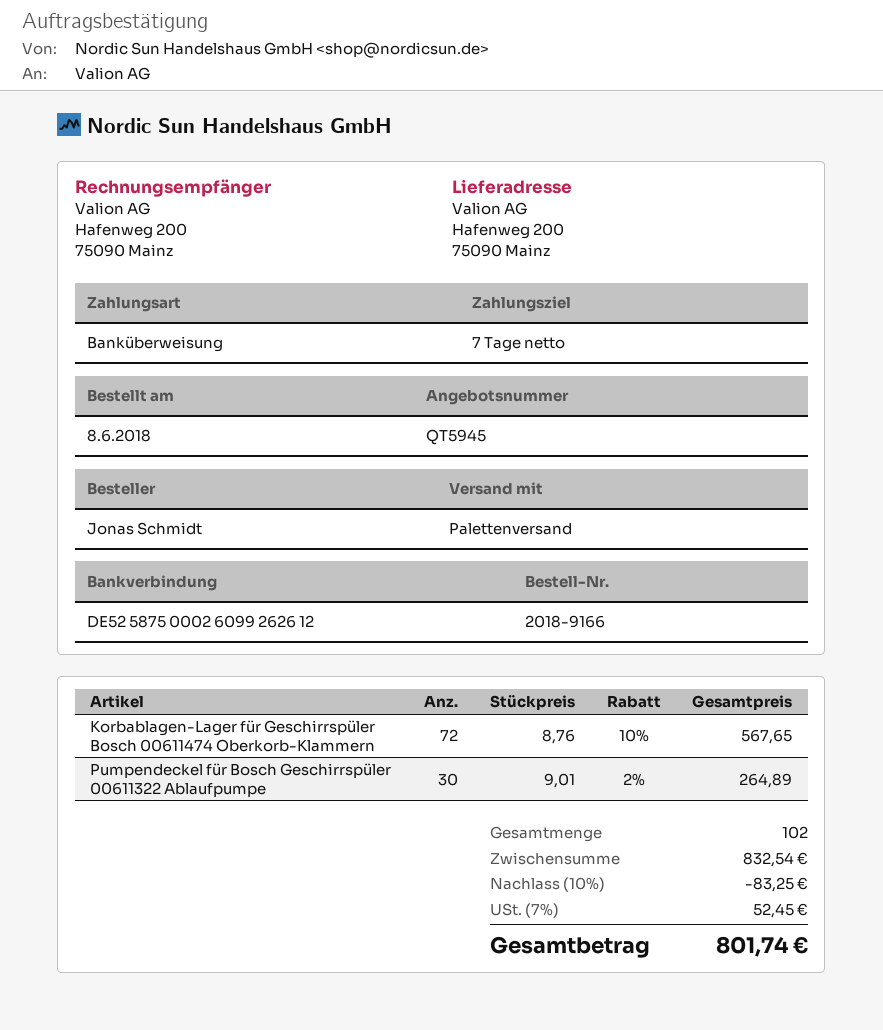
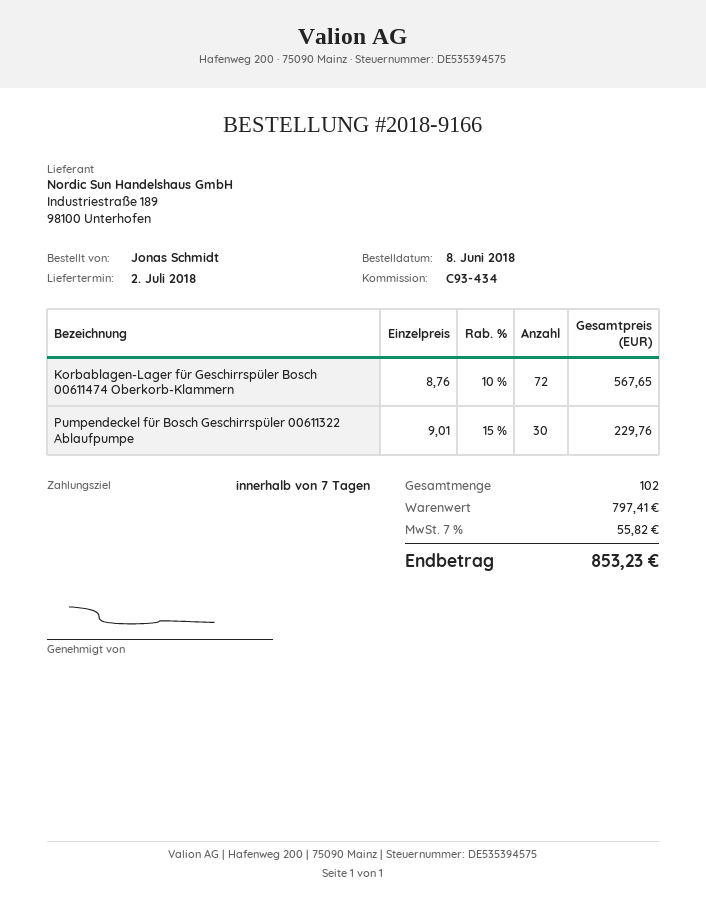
Pumpendeckel für Bosch Geschirrspüler 00611322 Ablaufpumpe: 30 x 9.01 - 2% = 264.89 -> 30 x 9.01 - 15% = 229.76
subtotal: 832.54 -> 797.41
discount: 10% = 83.25 -> none
tax: 7% = 52.45 -> 7% = 55.82
total: 801.74 -> 853.23

